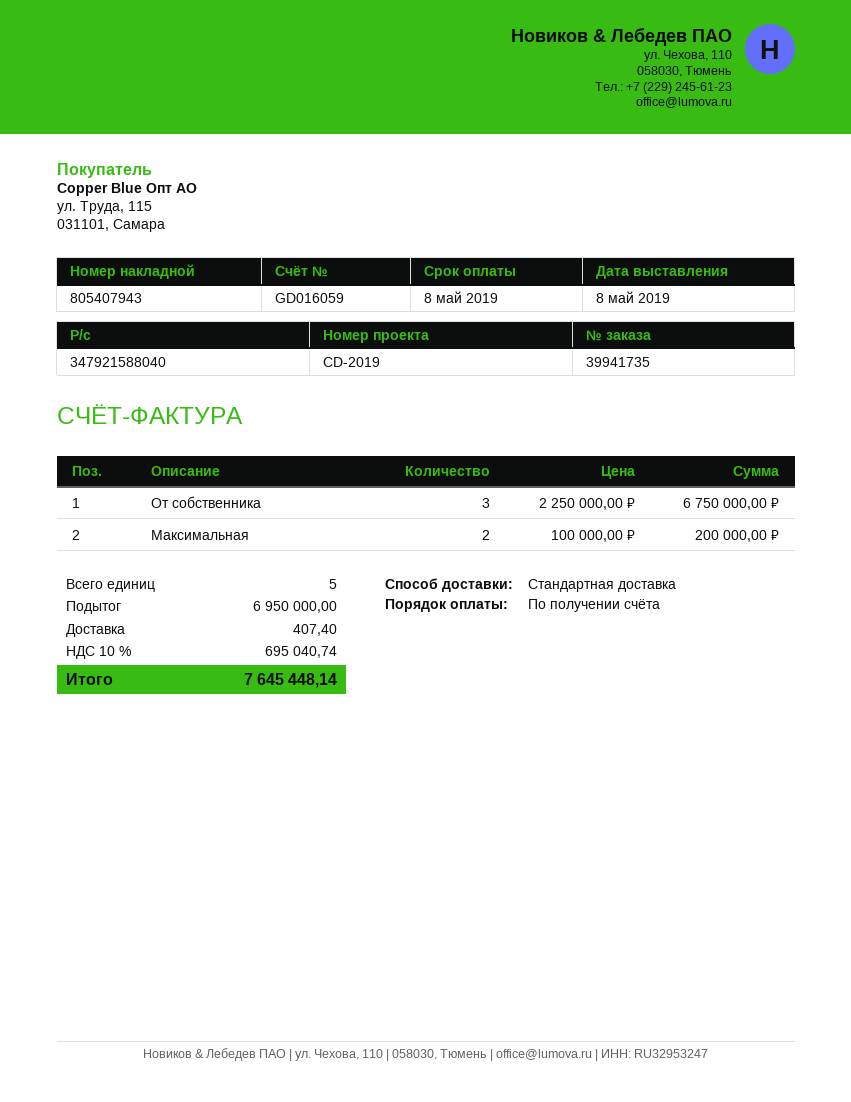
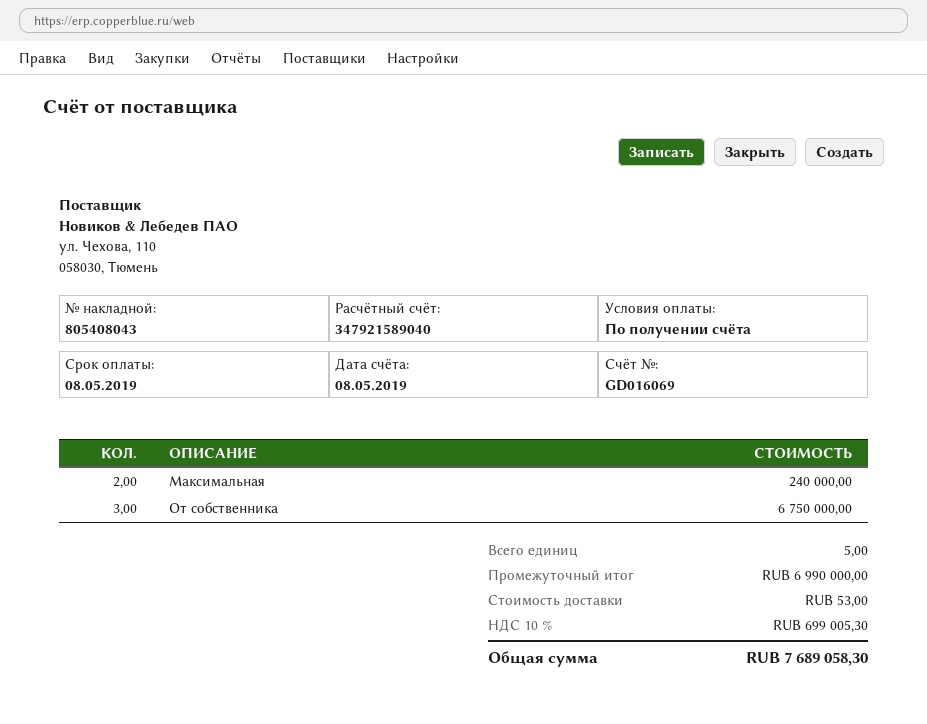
delivery note number: 805407943 -> 805408043
invoice number: GD016059 -> GD016069
bank account: 347921588040 -> 347921589040
Максимальная: 2 for 200000.00 -> 2 for 240000.00
subtotal: 6950000.00 -> 6990000.00
shipping: 407.40 -> 53.00
tax: 10% = 695040.74 -> 10% = 699005.30
total: 7645448.14 -> 7689058.30

